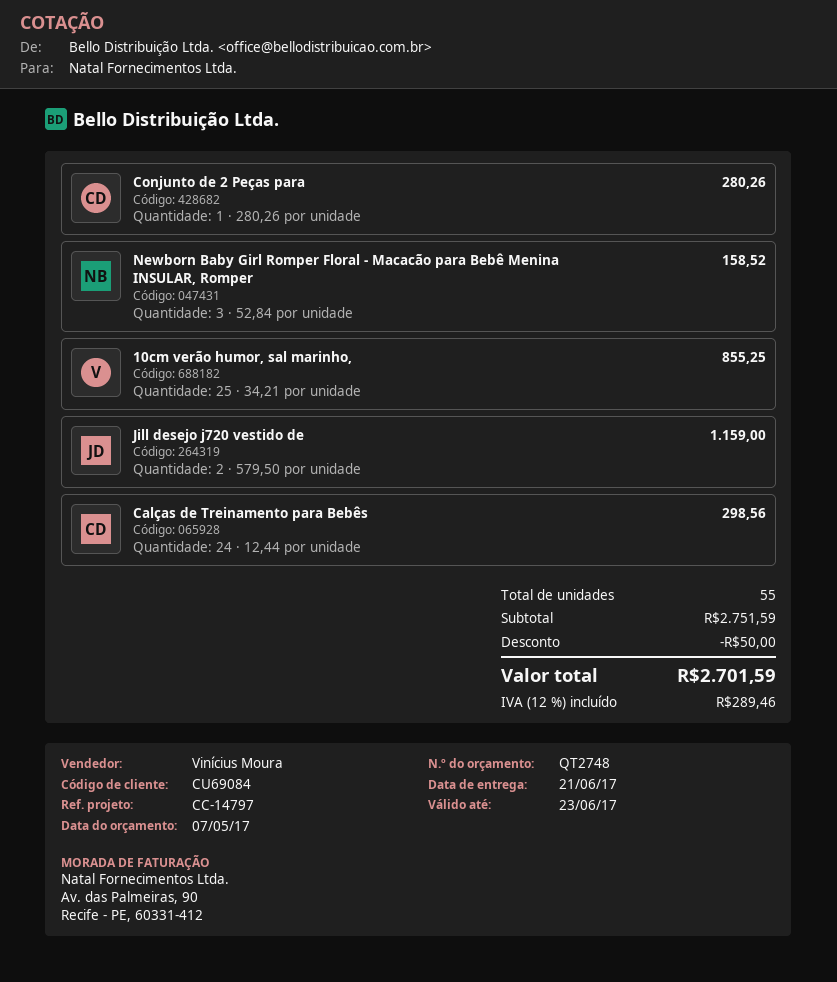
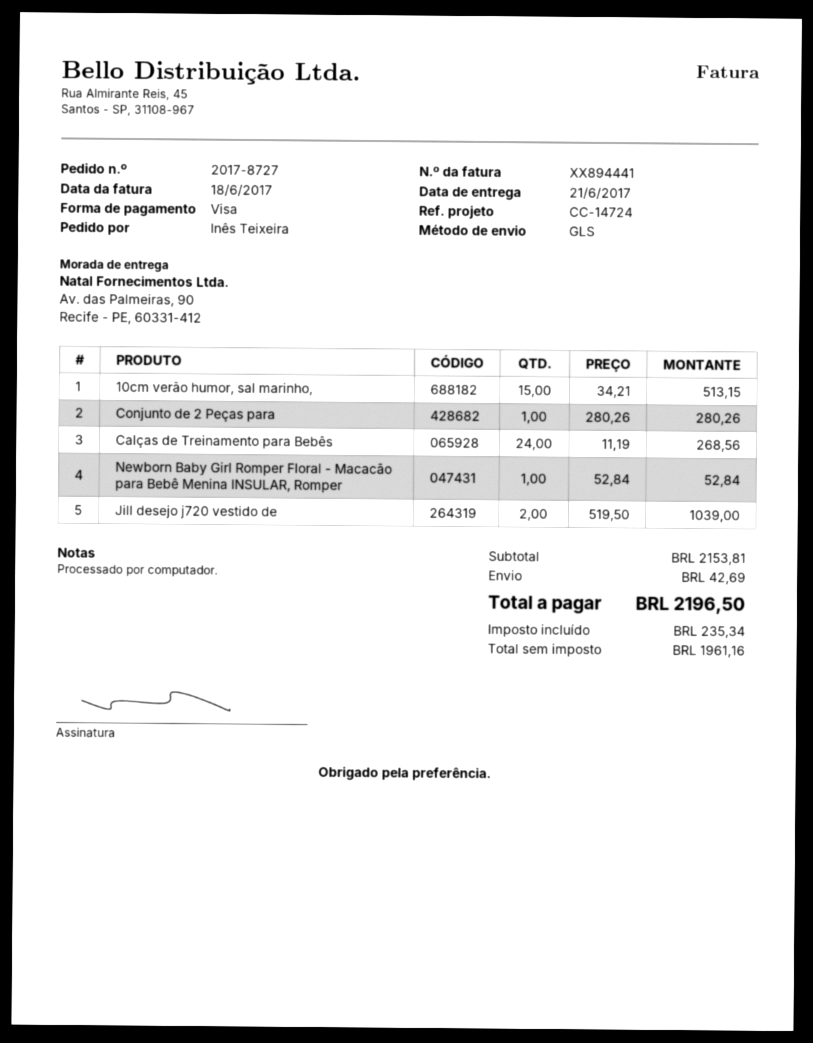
reference: CC-14797 -> CC-14724
Newborn Baby Girl Romper Floral - Macacão para Bebê Menina INSULAR, Romper: 3 x 52.84 = 158.52 -> 1 x 52.84 = 52.84
10cm verão humor, sal marinho,: 25 x 34.21 = 855.25 -> 15 x 34.21 = 513.15
Jill desejo j720 vestido de: 2 x 579.50 = 1159.00 -> 2 x 519.50 = 1039.00
Calças de Treinamento para Bebês: 24 x 12.44 = 298.56 -> 24 x 11.19 = 268.56
subtotal: 2751.59 -> 2153.81
discount: 50.00 -> none
shipping: none -> 42.69
tax: 289.46 -> 235.34
total: 2701.59 -> 2196.50

